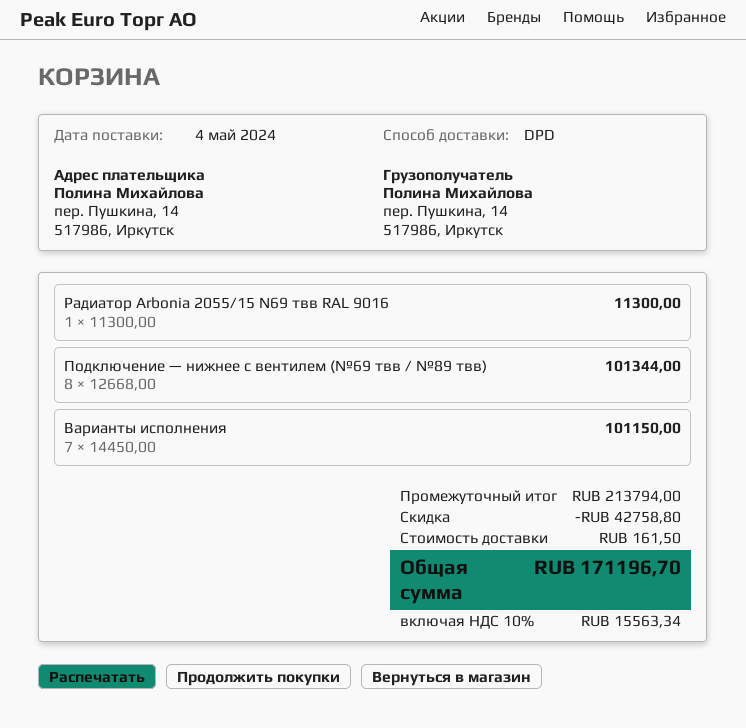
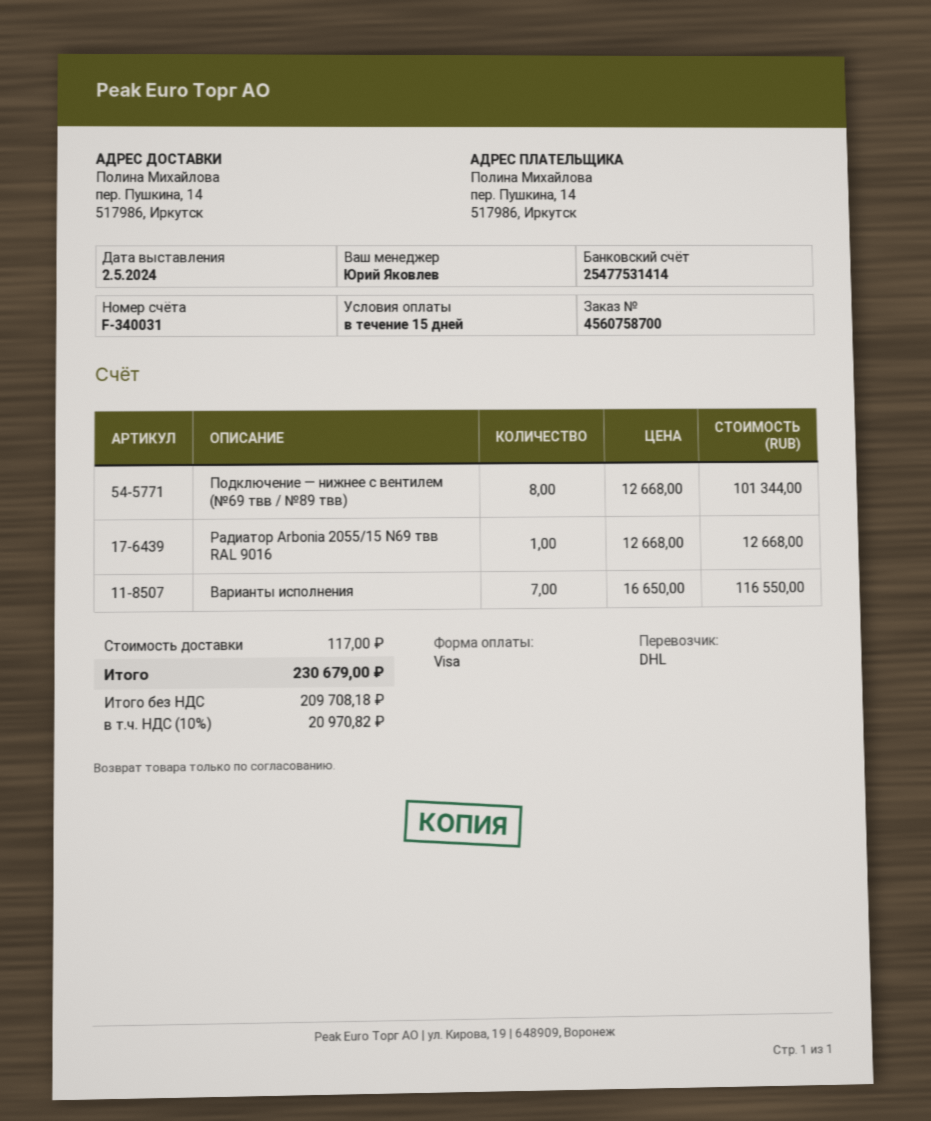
shipping method: DPD -> DHL
Радиатор Arbonia 2055/15 N69 твв RAL 9016: 1 x 11300.00 = 11300.00 -> 1 x 12668.00 = 12668.00
Варианты исполнения: 7 x 14450.00 = 101150.00 -> 7 x 16650.00 = 116550.00
discount: 42758.80 -> none
shipping: 161.50 -> 117.00
tax: 10% = 15563.34 -> 10% = 20970.82
total: 171196.70 -> 230679.00

